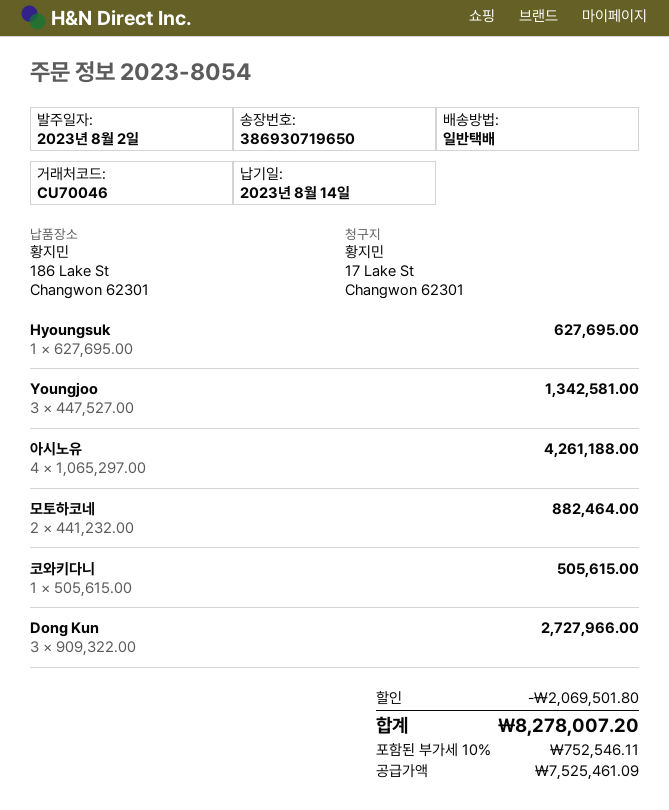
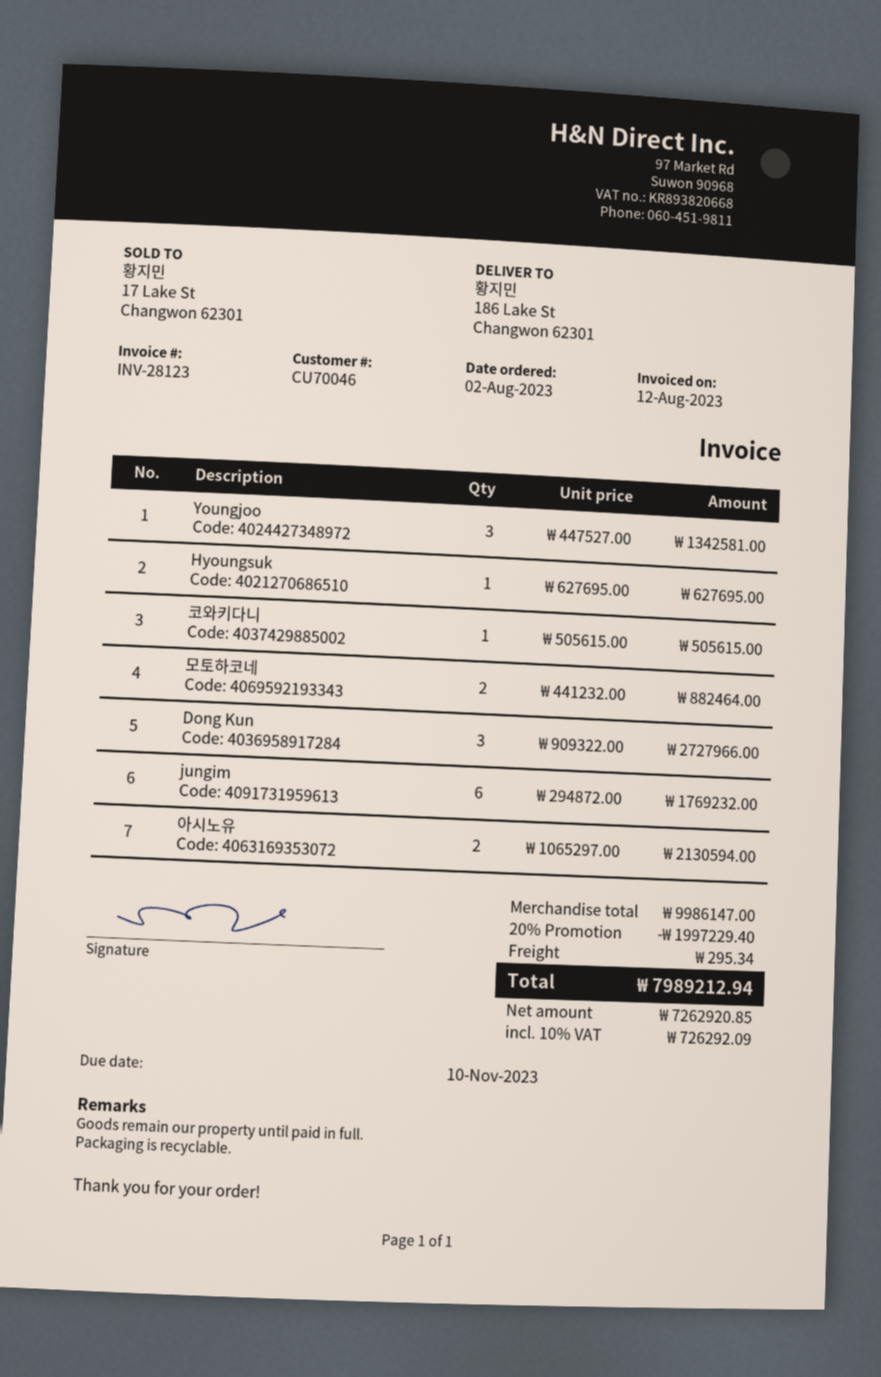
아시노유: 4 x 1065297.00 = 4261188.00 -> 2 x 1065297.00 = 2130594.00
jungim: none -> 6 x 294872.00 = 1769232.00
discount: 2069501.80 -> 1997229.40
shipping: none -> 295.34
net: 7525461.09 -> 7262920.85
tax: 10% = 752546.11 -> 10% = 726292.09
total: 8278007.20 -> 7989212.94

